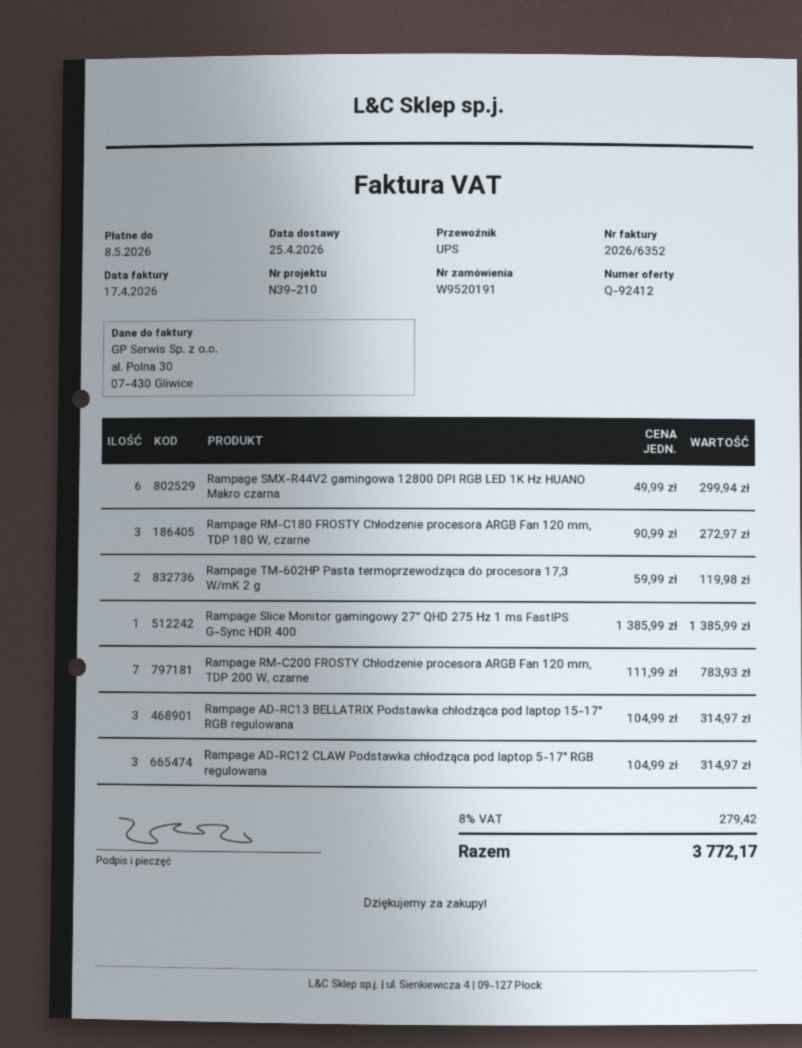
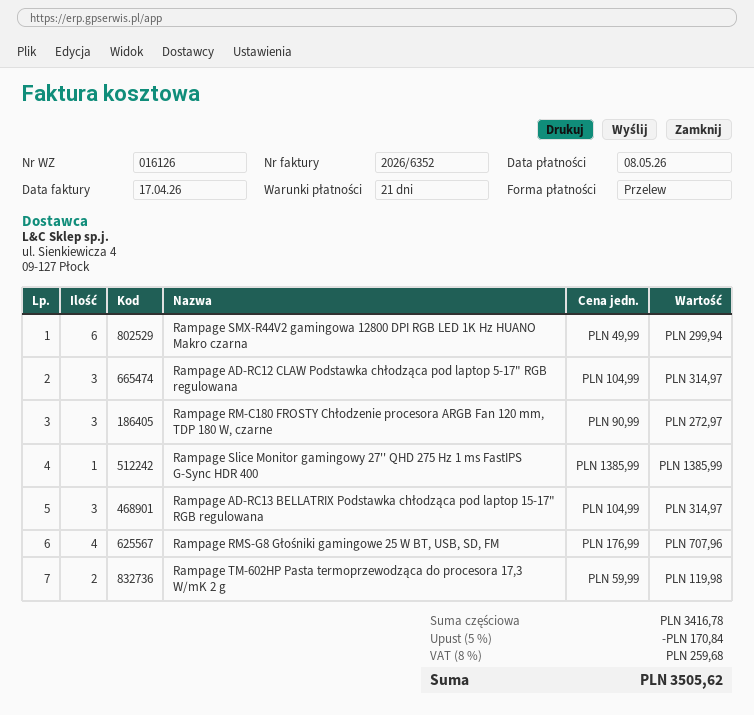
Rampage RM-C200 FROSTY Chłodzenie procesora ARGB Fan 120 mm, TDP 200 W, czarne: 7 x 111.99 = 783.93 -> none
Rampage RMS-G8 Głośniki gamingowe 25 W BT, USB, SD, FM: none -> 4 x 176.99 = 707.96
discount: none -> 5% = 170.84
tax: 8% = 279.42 -> 8% = 259.68
total: 3772.17 -> 3505.62

